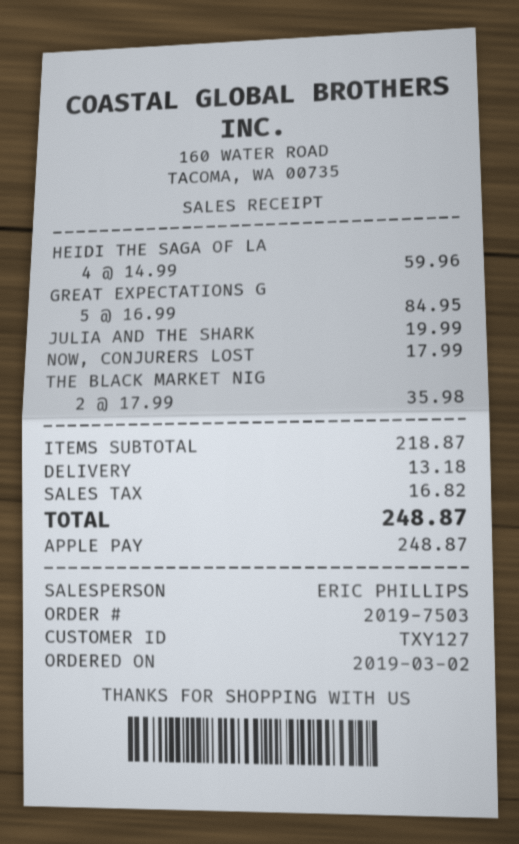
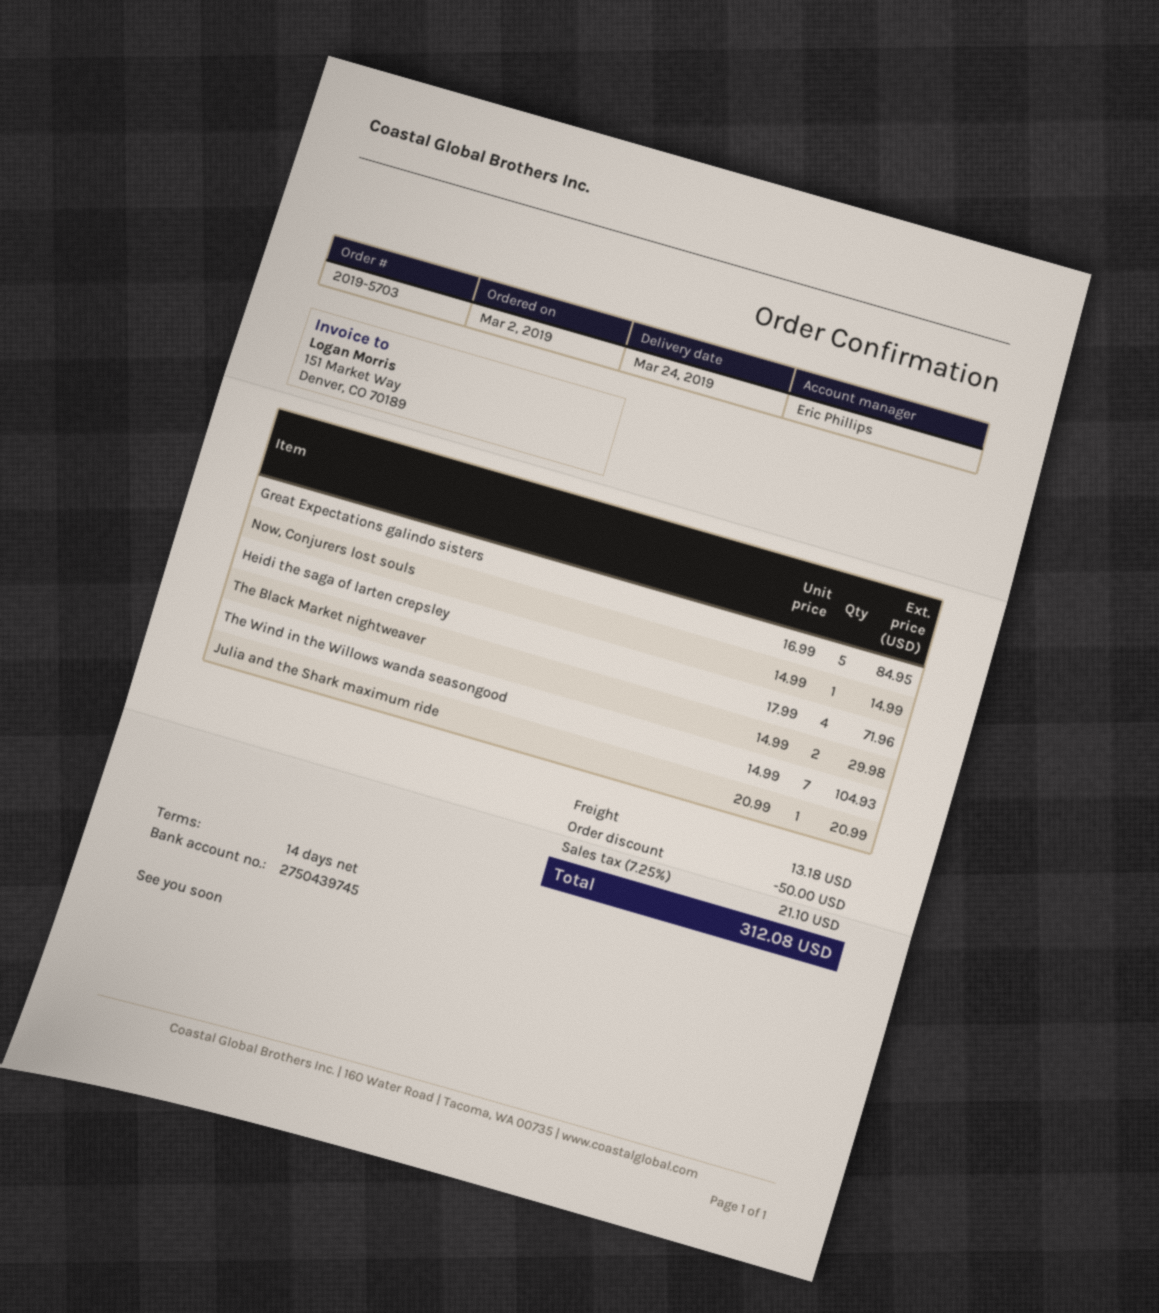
order number: 2019-7503 -> 2019-5703
HEIDI THE SAGA OF LA: 4 x 14.99 = 59.96 -> 4 x 17.99 = 71.96
JULIA AND THE SHARK: 1 x 19.99 = 19.99 -> 1 x 20.99 = 20.99
NOW, CONJURERS LOST: 1 x 17.99 = 17.99 -> 1 x 14.99 = 14.99
THE BLACK MARKET NIG: 2 x 17.99 = 35.98 -> 2 x 14.99 = 29.98
The Wind in the Willows wanda seasongood: none -> 7 x 14.99 = 104.93
discount: none -> 50.00
tax: 16.82 -> 21.10
total: 248.87 -> 312.08

